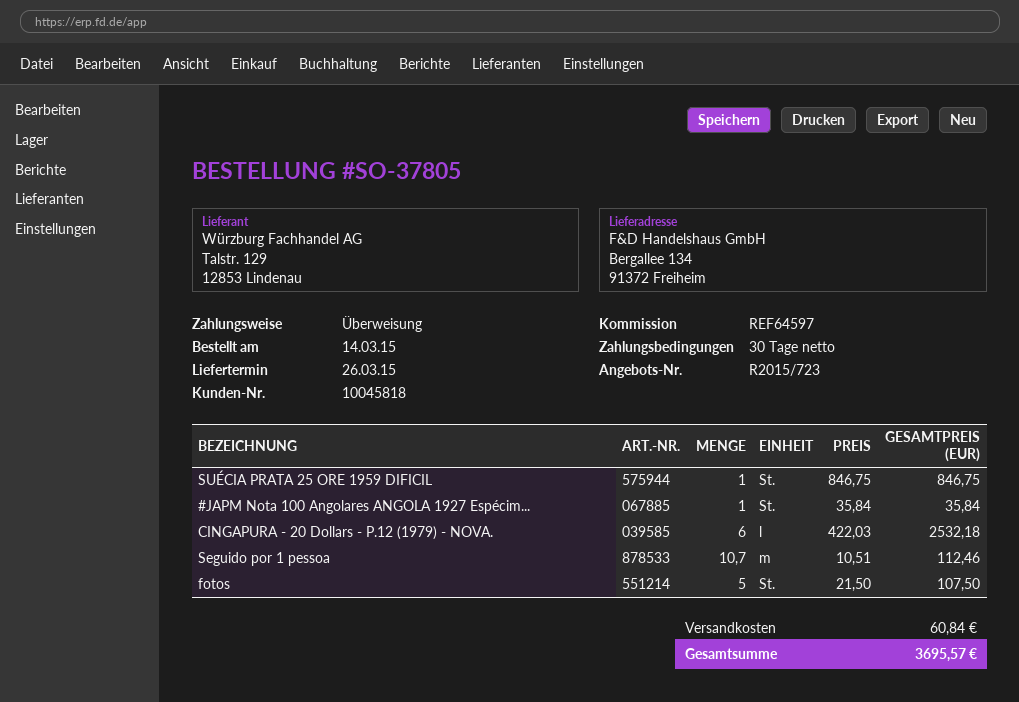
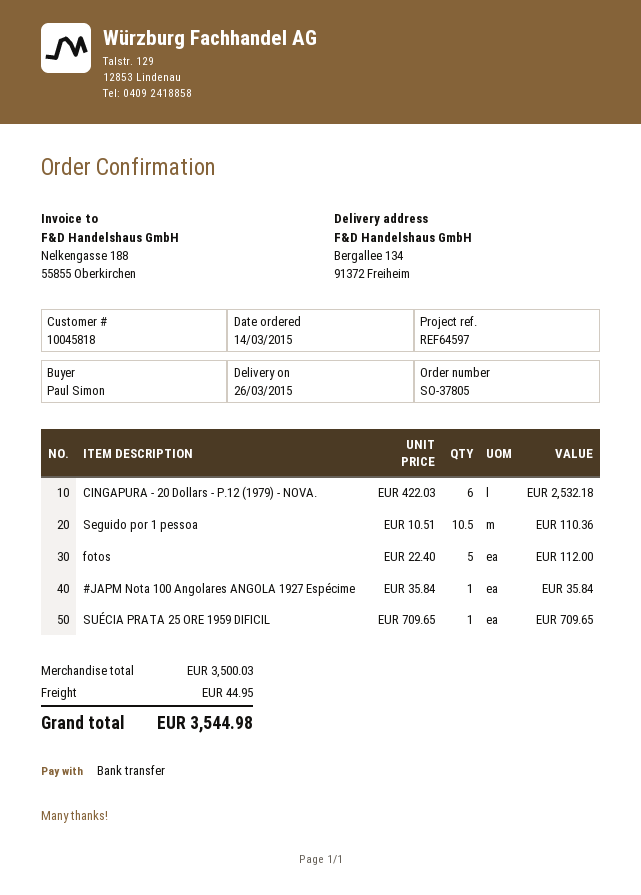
SUÉCIA PRATA 25 ORE 1959 DIFICIL: 1 x 846.75 = 846.75 -> 1 x 709.65 = 709.65
Seguido por 1 pessoa: 10.7 x 10.51 = 112.46 -> 10.5 x 10.51 = 110.36
fotos: 5 x 21.50 = 107.50 -> 5 x 22.40 = 112.00
shipping: 60.84 -> 44.95
total: 3695.57 -> 3544.98

